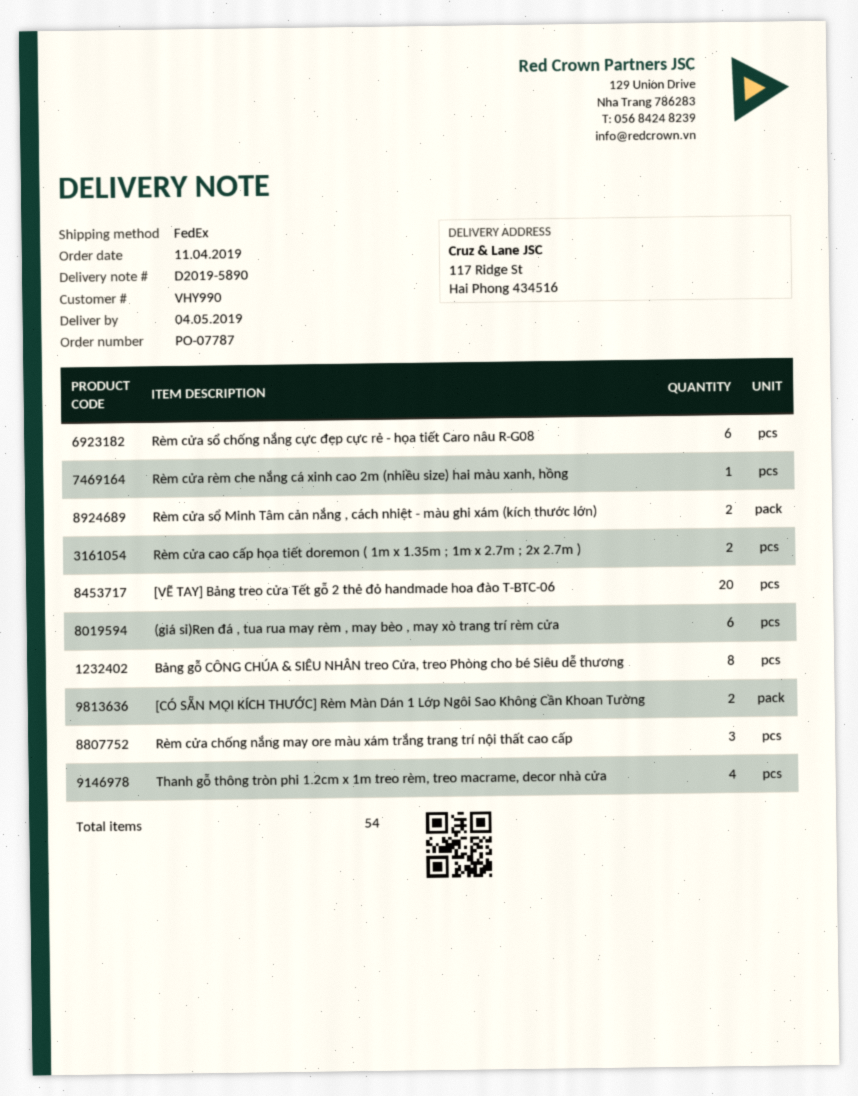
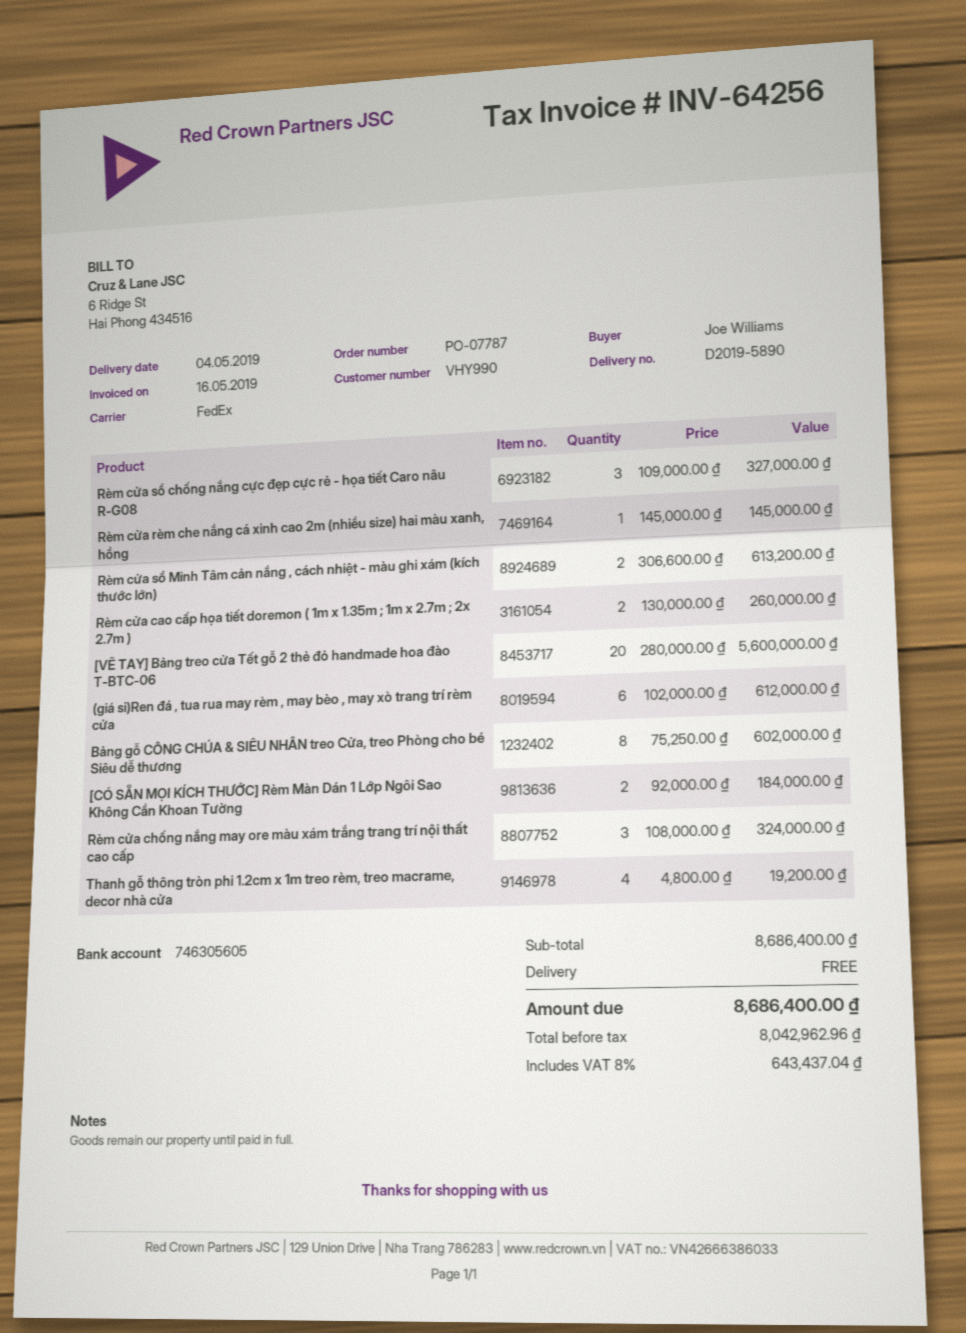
Rèm cửa sổ chống nắng cực đẹp cực rẻ - họa tiết Caro nâu R-G08: 6 -> 3

